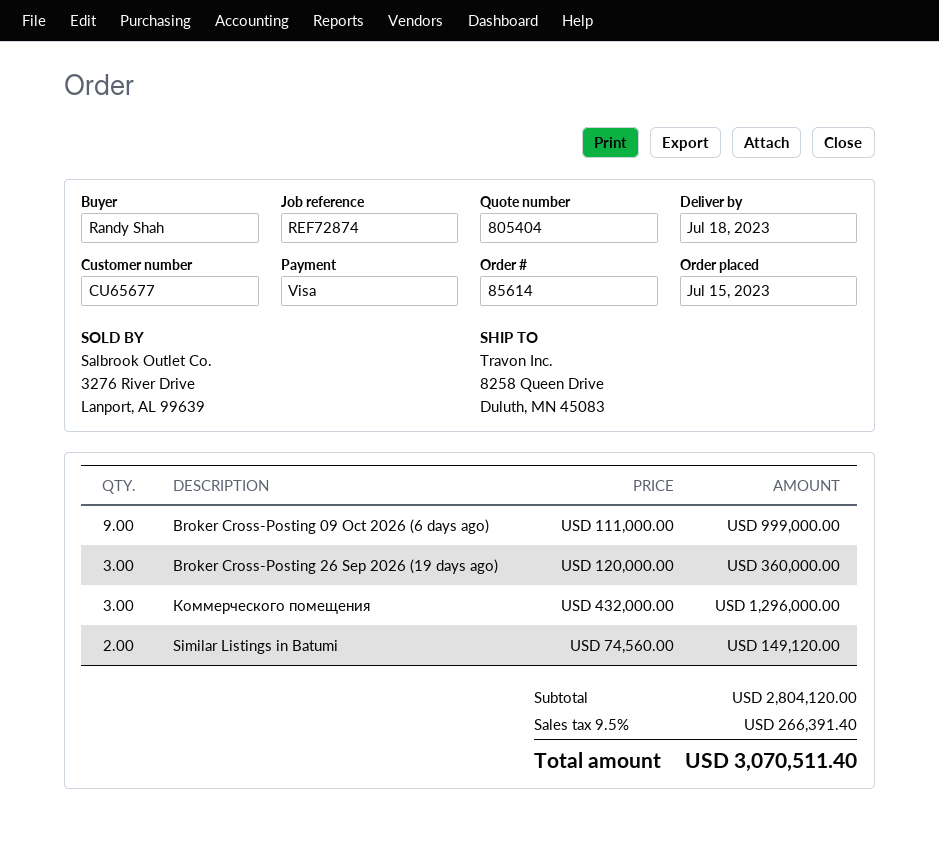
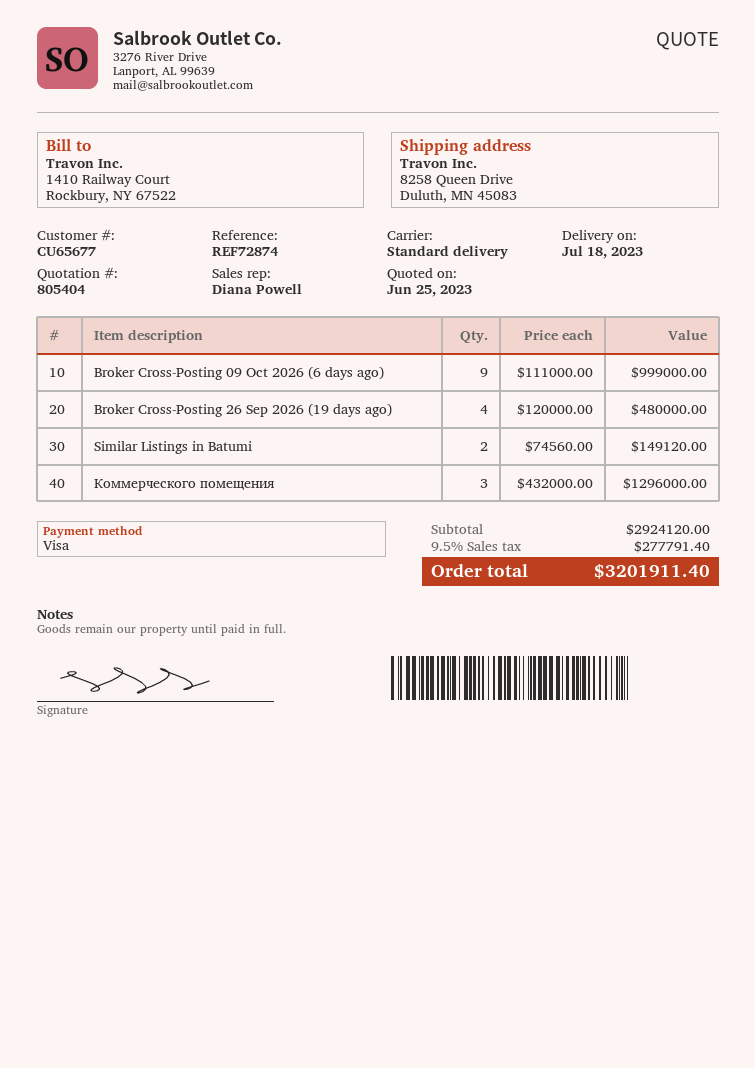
Broker Cross-Posting 26 Sep 2026 (19 days ago): 3 x 120000.00 = 360000.00 -> 4 x 120000.00 = 480000.00
subtotal: 2804120.00 -> 2924120.00
tax: 9.5% = 266391.40 -> 9.5% = 277791.40
total: 3070511.40 -> 3201911.40

